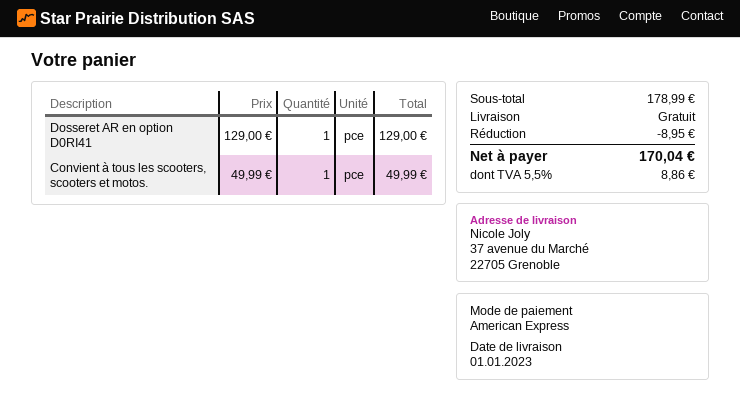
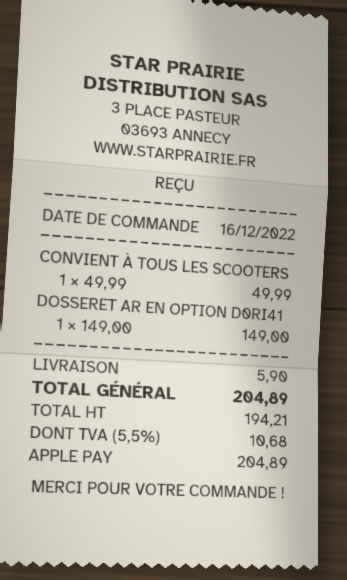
payment method: American Express -> Apple Pay
Dosseret AR en option D0RI41: 1 x 129.00 = 129.00 -> 1 x 149.00 = 149.00
discount: 8.95 -> none
shipping: 0.00 -> 5.90
tax: 5.5% = 8.86 -> 5.5% = 10.68
total: 170.04 -> 204.89

